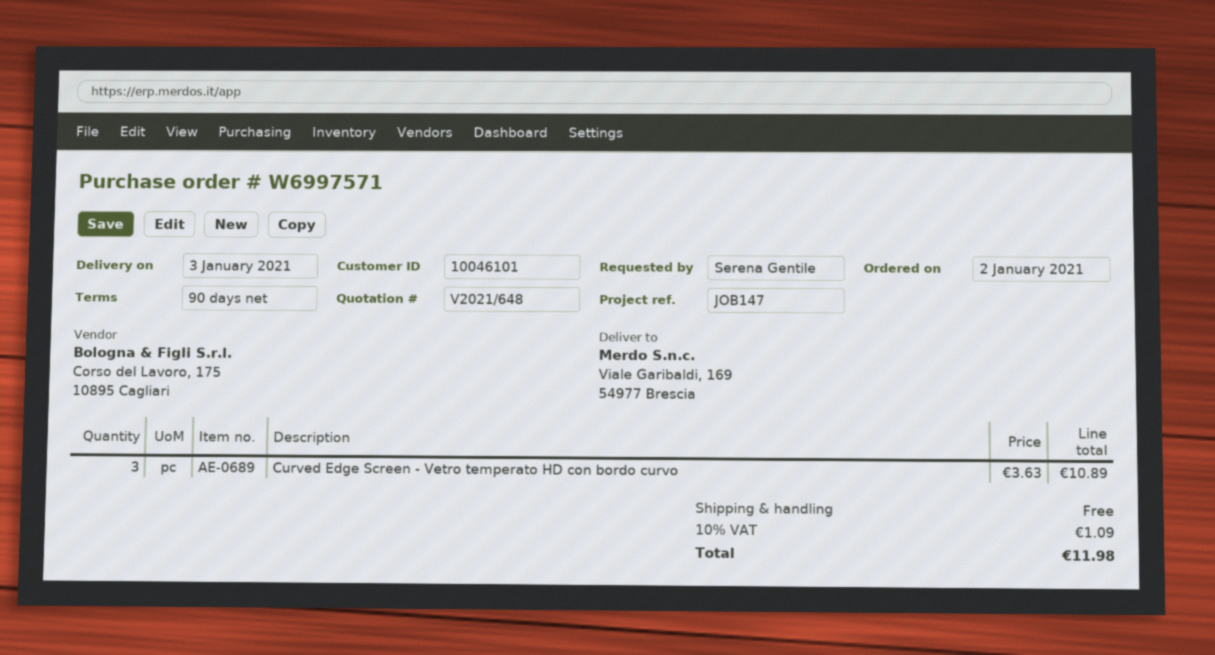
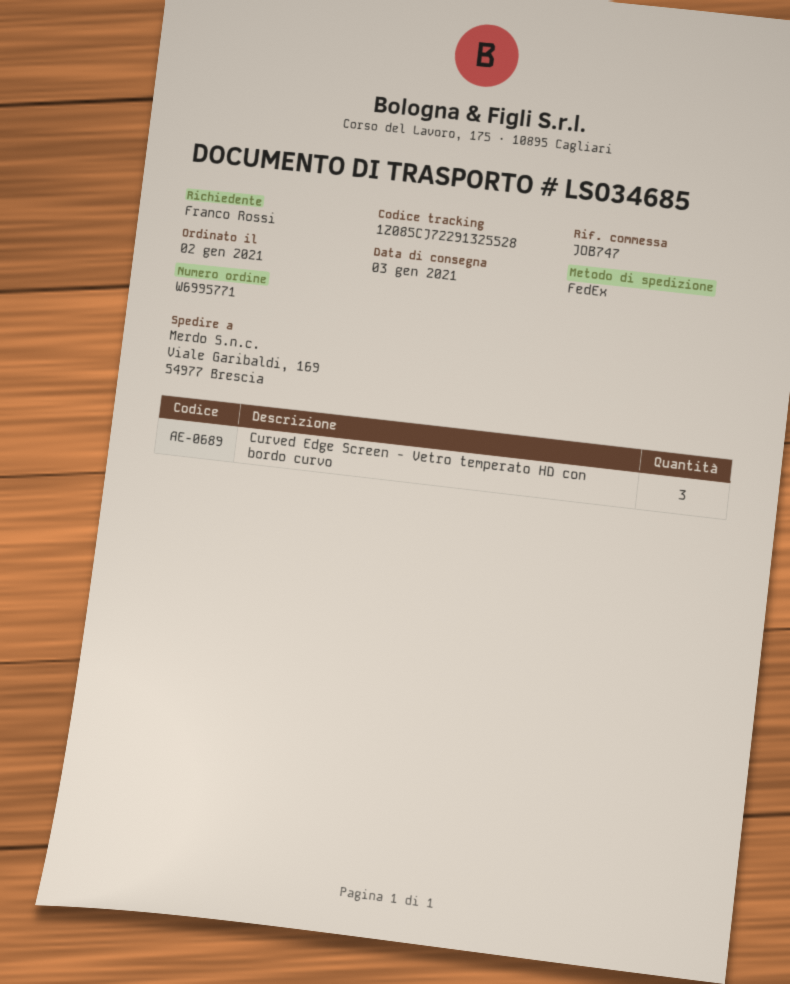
order number: W6997571 -> W6995771
reference: JOB147 -> JOB747
ordered by: Serena Gentile -> Franco Rossi

